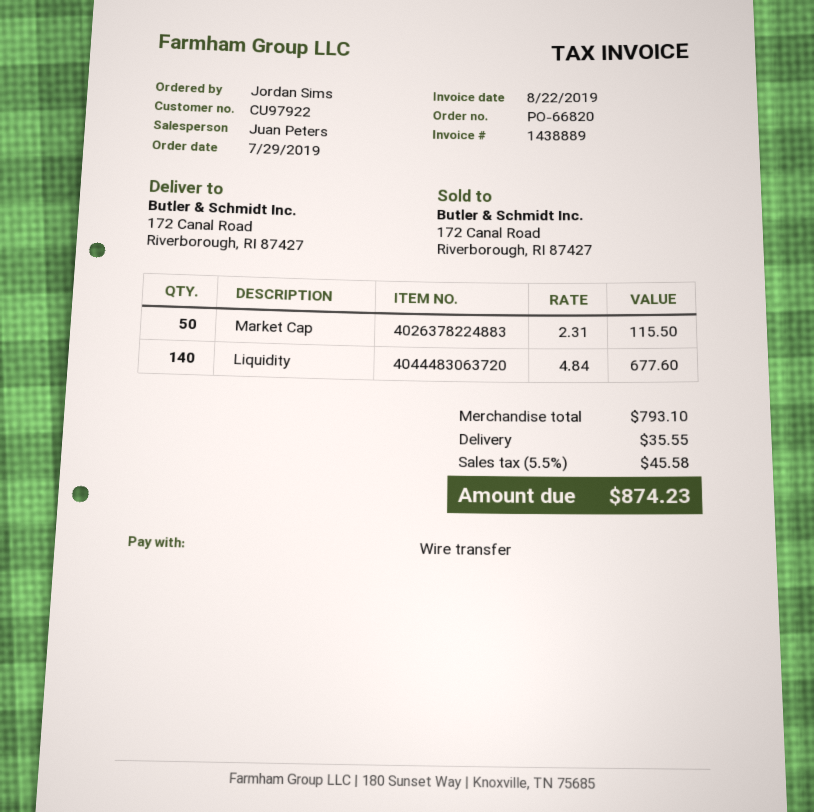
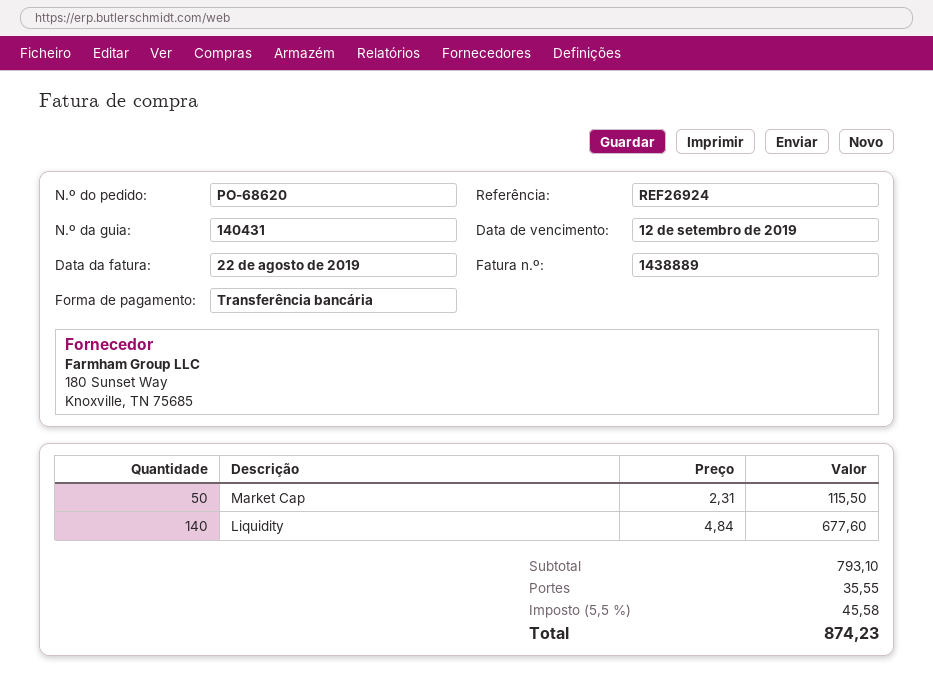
order number: PO-66820 -> PO-68620

